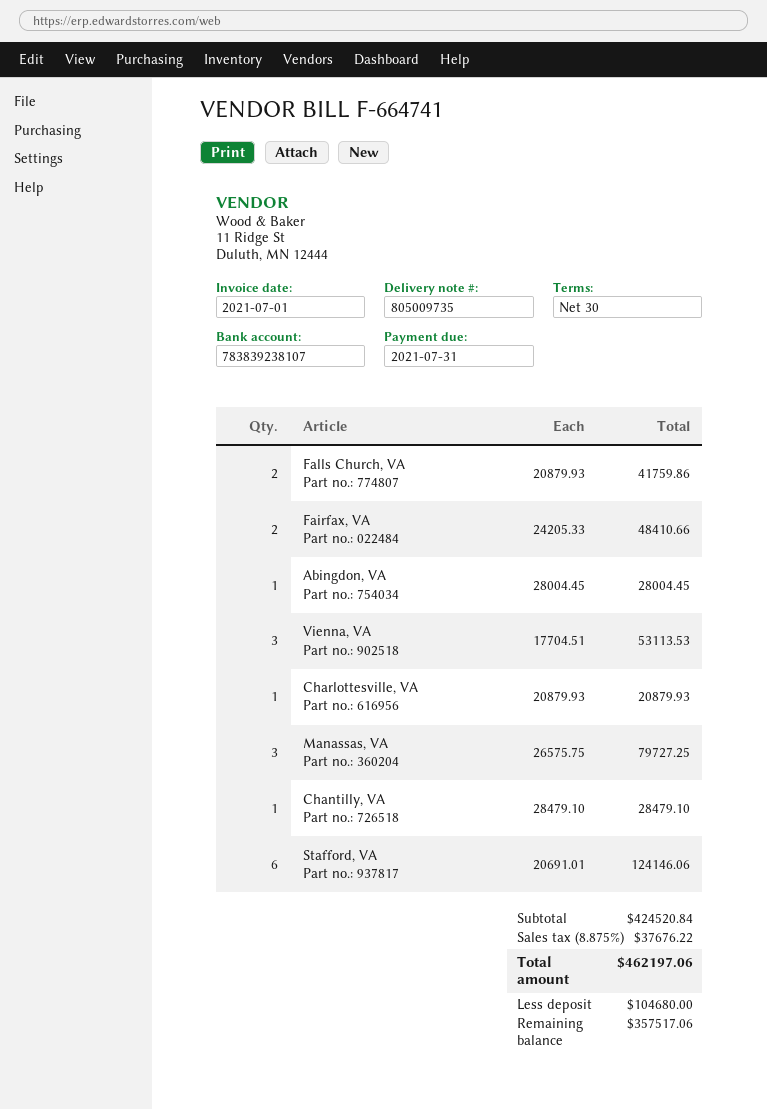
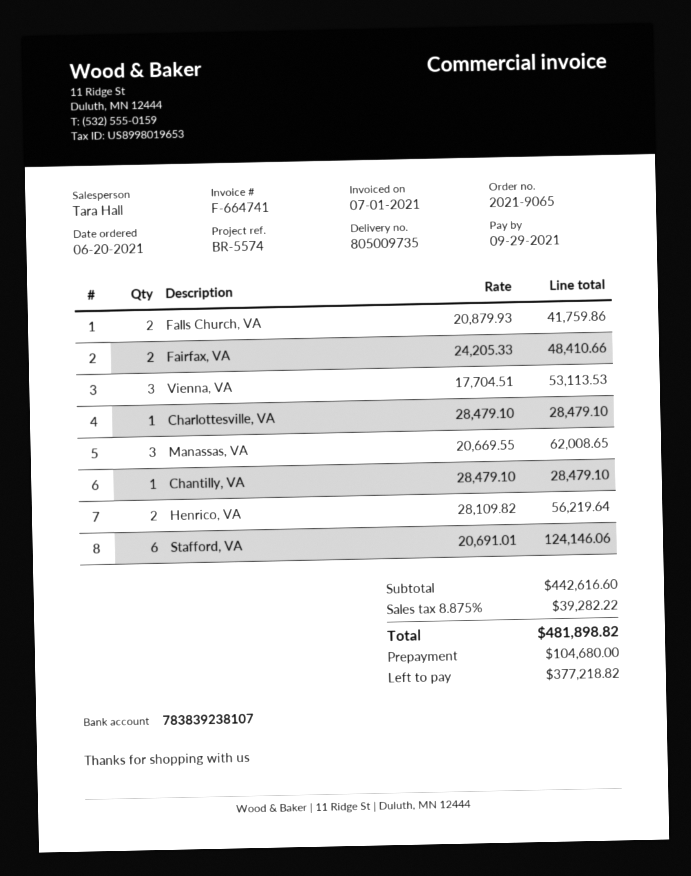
due date: 2021-07-31 -> 2021-09-29
Abingdon, VA: 1 x 28004.45 = 28004.45 -> none
Charlottesville, VA: 1 x 20879.93 = 20879.93 -> 1 x 28479.10 = 28479.10
Manassas, VA: 3 x 26575.75 = 79727.25 -> 3 x 20669.55 = 62008.65
Henrico, VA: none -> 2 x 28109.82 = 56219.64
subtotal: 424520.84 -> 442616.60
tax: 8.875% = 37676.22 -> 8.875% = 39282.22
total: 462197.06 -> 481898.82
balance: 357517.06 -> 377218.82

